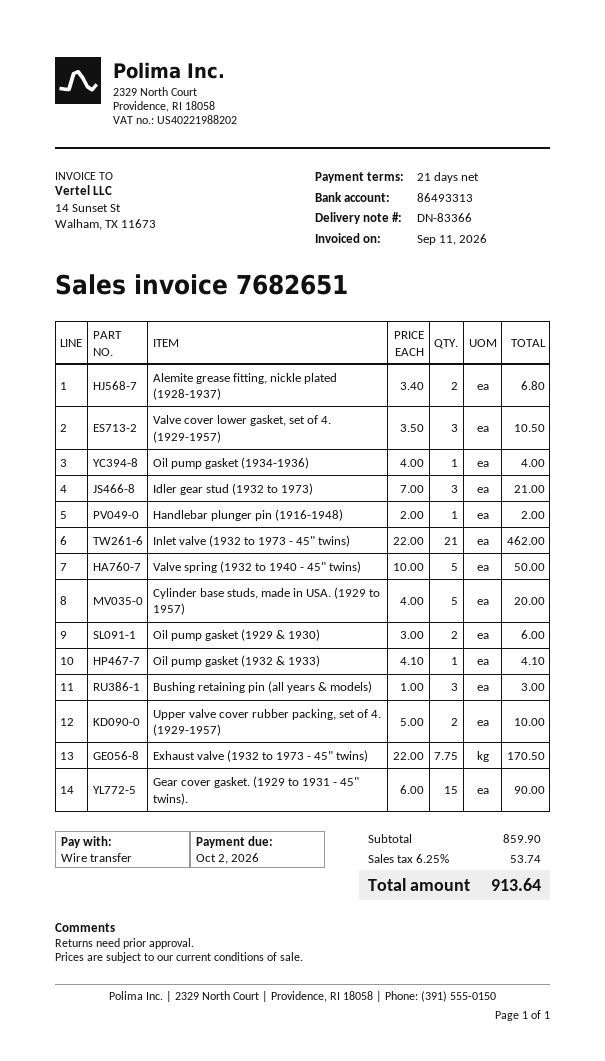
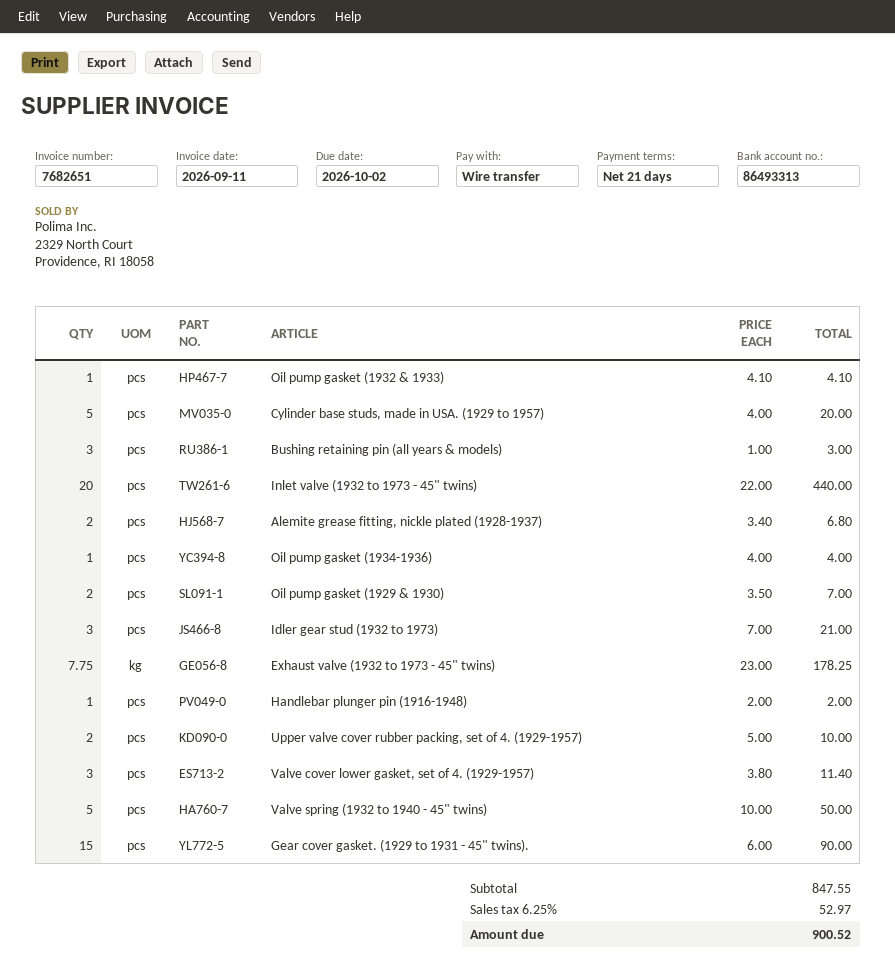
Valve cover lower gasket, set of 4. (1929-1957): 3 x 3.50 = 10.50 -> 3 x 3.80 = 11.40
Inlet valve (1932 to 1973 - 45" twins): 21 x 22.00 = 462.00 -> 20 x 22.00 = 440.00
Oil pump gasket (1929 & 1930): 2 x 3.00 = 6.00 -> 2 x 3.50 = 7.00
Exhaust valve (1932 to 1973 - 45" twins): 7.75 x 22.00 = 170.50 -> 7.75 x 23.00 = 178.25
subtotal: 859.90 -> 847.55
tax: 6.25% = 53.74 -> 6.25% = 52.97
total: 913.64 -> 900.52

